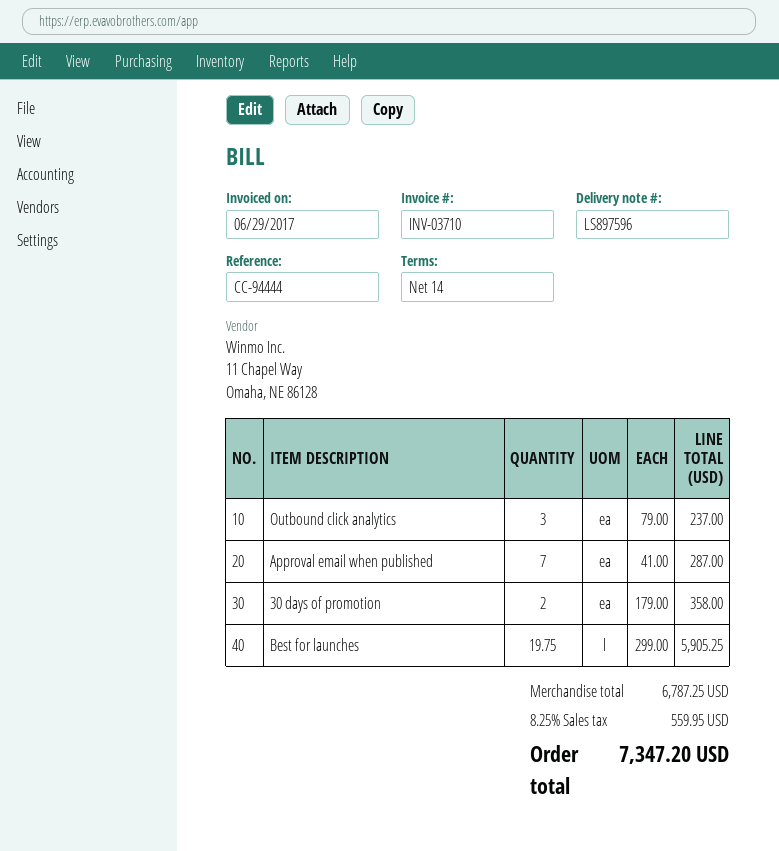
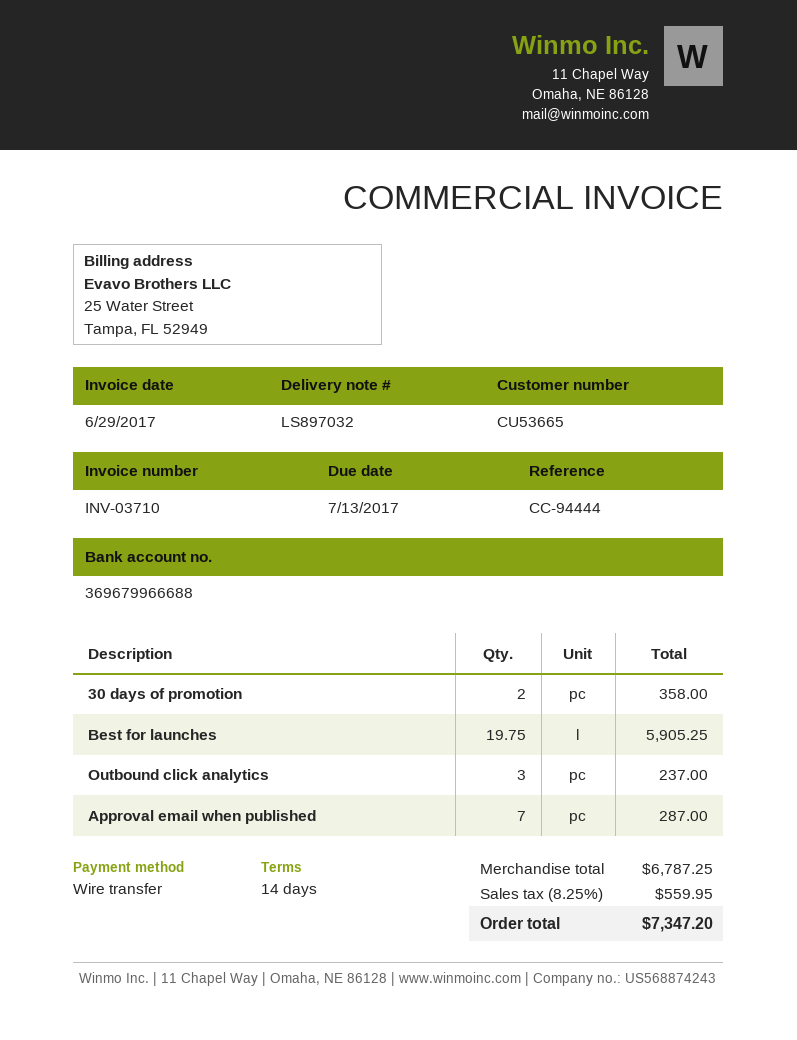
delivery note number: LS897596 -> LS897032

